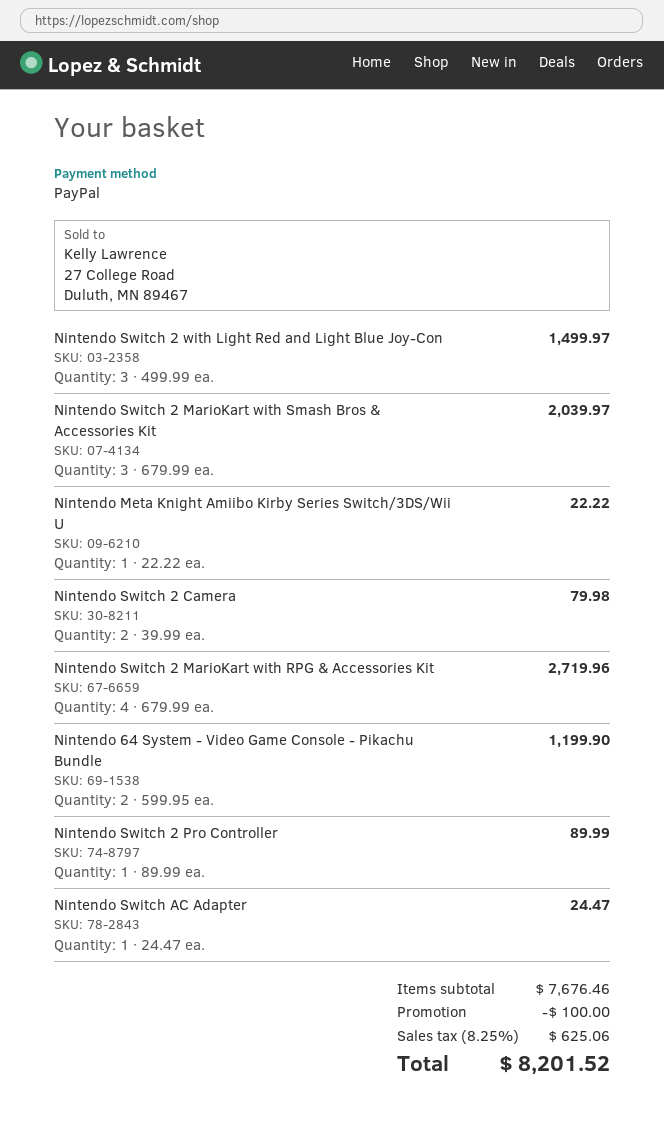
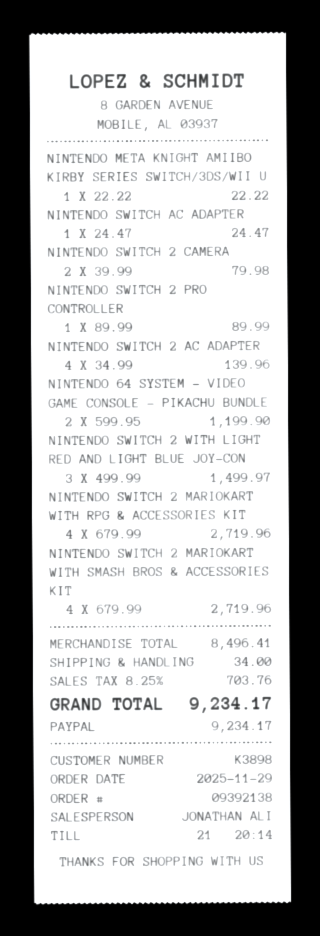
Nintendo Switch 2 MarioKart with Smash Bros & Accessories Kit: 3 x 679.99 = 2039.97 -> 4 x 679.99 = 2719.96
NINTENDO SWITCH 2 AC ADAPTER: none -> 4 x 34.99 = 139.96
subtotal: 7676.46 -> 8496.41
discount: 100.00 -> none
shipping: none -> 34.00
tax: 8.25% = 625.06 -> 8.25% = 703.76
total: 8201.52 -> 9234.17

